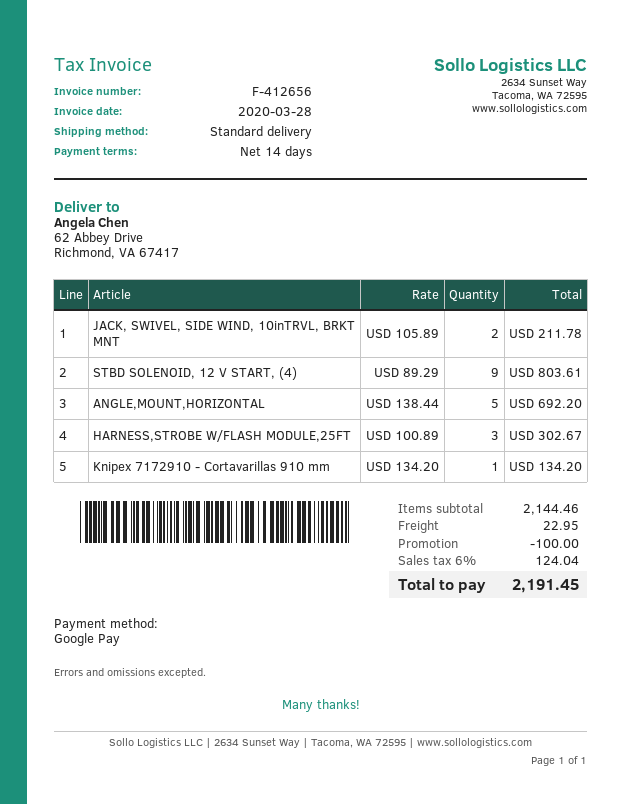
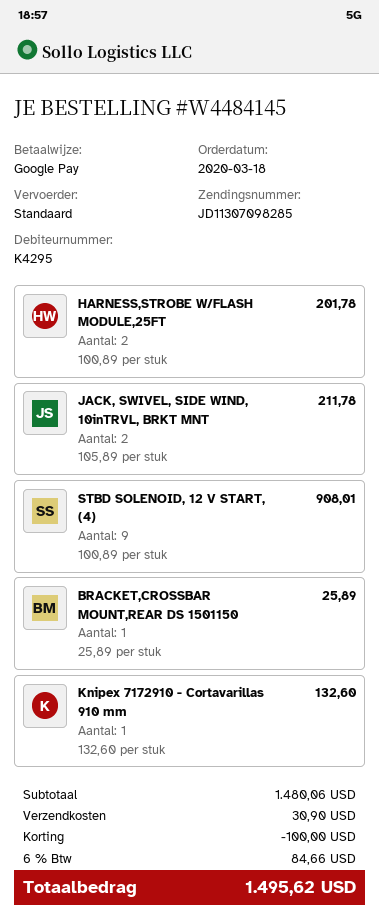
STBD SOLENOID, 12 V START, (4): 9 x 89.29 = 803.61 -> 9 x 100.89 = 908.01
ANGLE,MOUNT,HORIZONTAL: 5 x 138.44 = 692.20 -> none
HARNESS,STROBE W/FLASH MODULE,25FT: 3 x 100.89 = 302.67 -> 2 x 100.89 = 201.78
Knipex 7172910 - Cortavarillas 910 mm: 1 x 134.20 = 134.20 -> 1 x 132.60 = 132.60
BRACKET,CROSSBAR MOUNT,REAR DS 1501150: none -> 1 x 25.89 = 25.89
subtotal: 2144.46 -> 1480.06
shipping: 22.95 -> 30.90
tax: 6% = 124.04 -> 6% = 84.66
total: 2191.45 -> 1495.62

